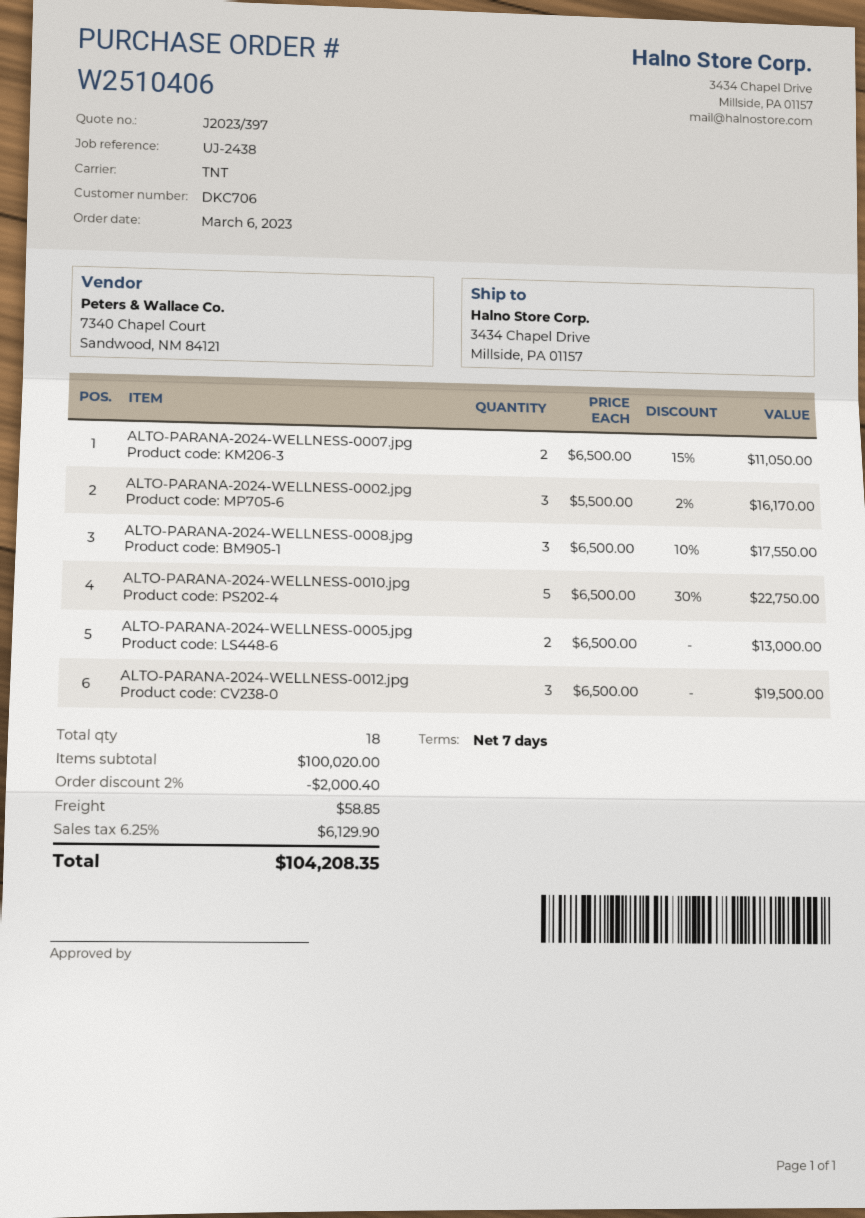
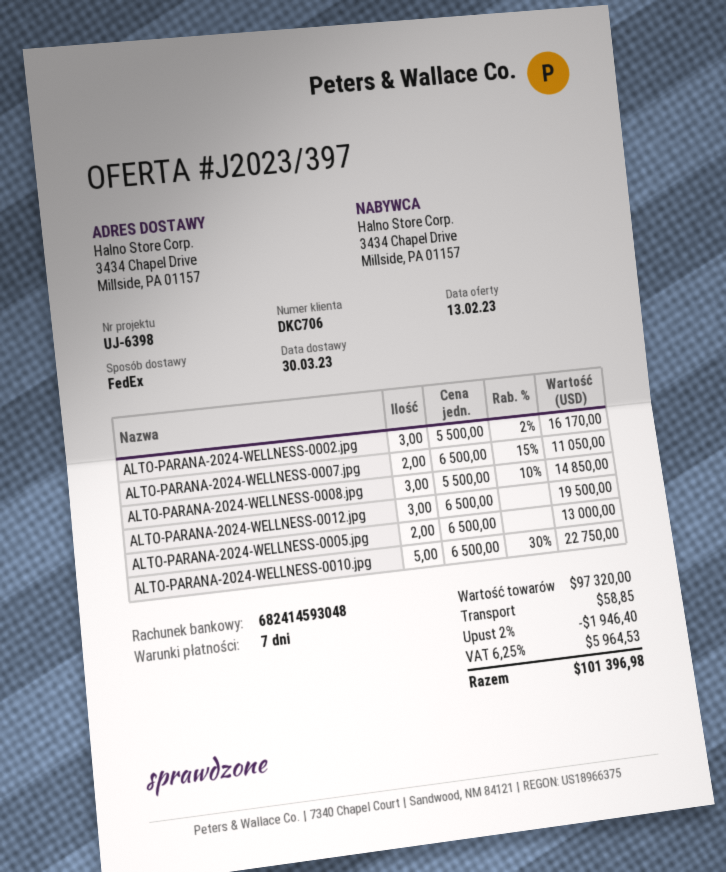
reference: UJ-2438 -> UJ-6398
shipping method: TNT -> FedEx
ALTO-PARANA-2024-WELLNESS-0008.jpg: 3 x 6500.00 - 10% = 17550.00 -> 3 x 5500.00 - 10% = 14850.00
subtotal: 100020.00 -> 97320.00
discount: 2% = 2000.40 -> 2% = 1946.40
tax: 6.25% = 6129.90 -> 6.25% = 5964.53
total: 104208.35 -> 101396.98

